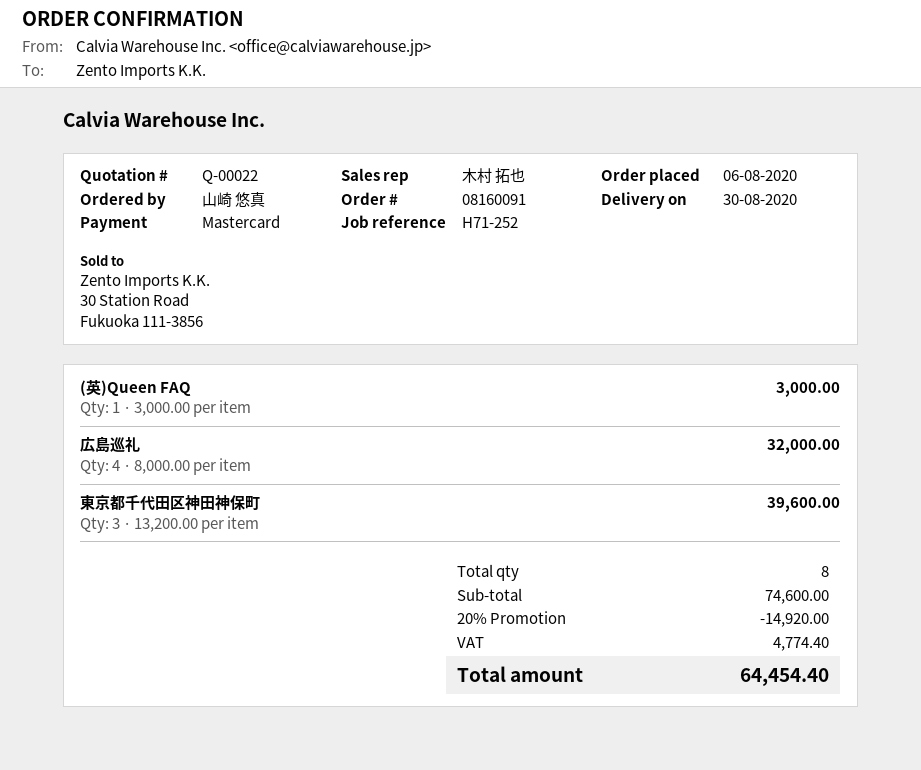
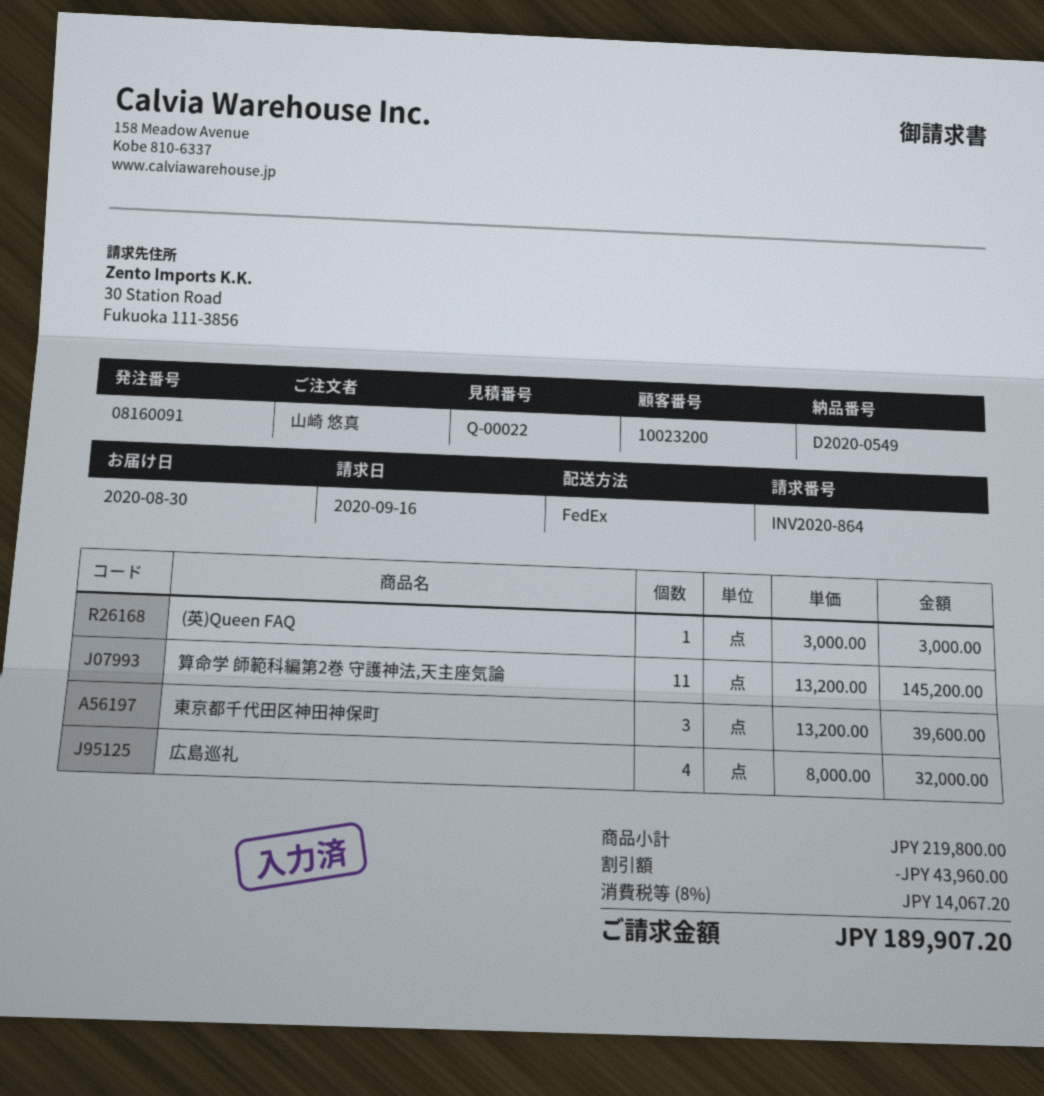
算命学 師範科編第2巻 守護神法,天主座気論: none -> 11 x 13200.00 = 145200.00
subtotal: 74600.00 -> 219800.00
discount: 14920.00 -> 43960.00
tax: 4774.40 -> 14067.20
total: 64454.40 -> 189907.20

